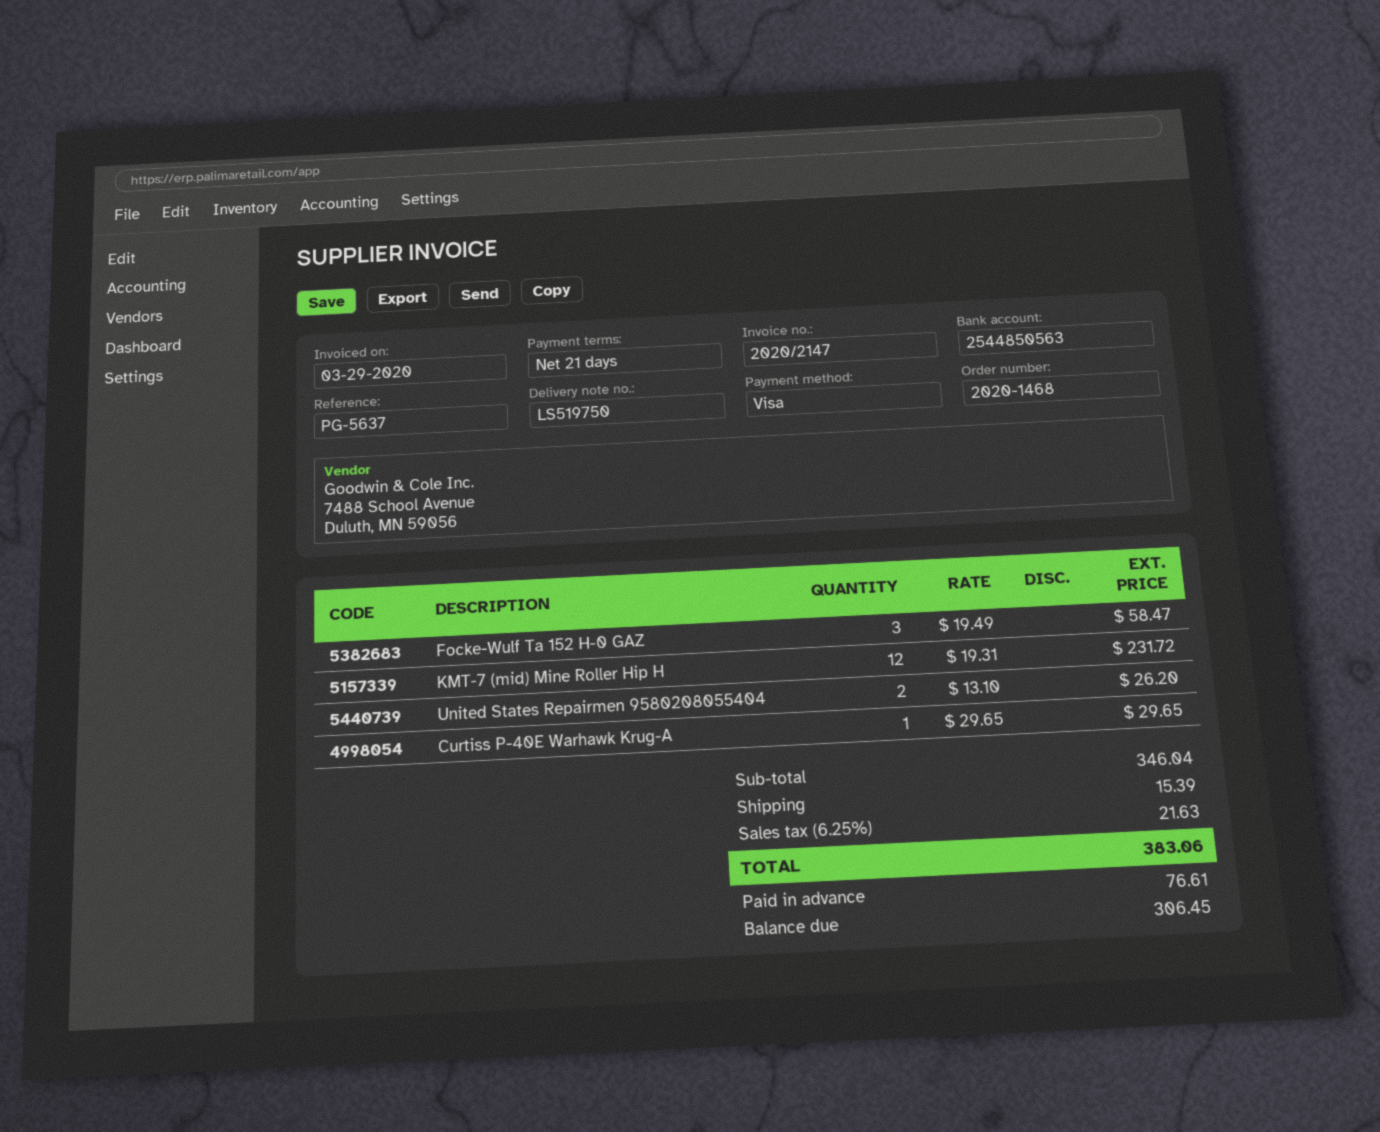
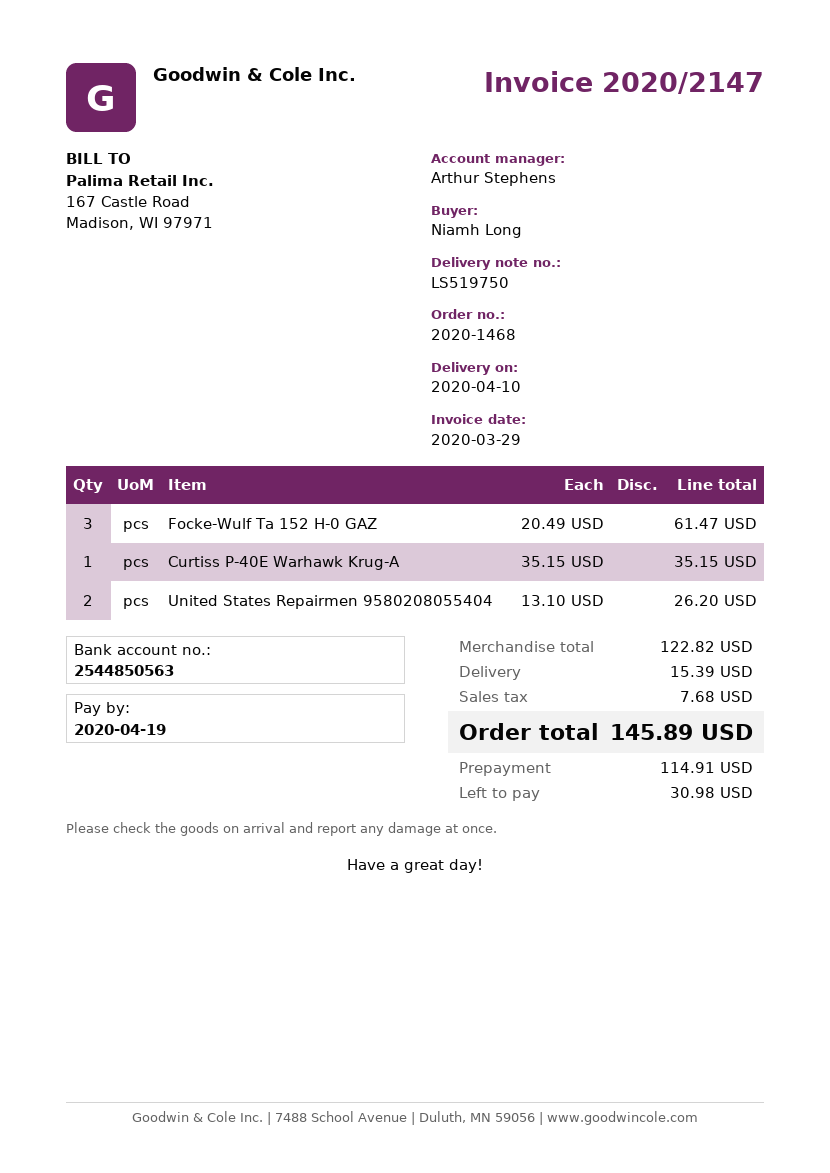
Focke-Wulf Ta 152 H-0 GAZ: 3 x 19.49 = 58.47 -> 3 x 20.49 = 61.47
KMT-7 (mid) Mine Roller Hip H: 12 x 19.31 = 231.72 -> none
Curtiss P-40E Warhawk Krug-A: 1 x 29.65 = 29.65 -> 1 x 35.15 = 35.15
subtotal: 346.04 -> 122.82
tax: 21.63 -> 7.68
total: 383.06 -> 145.89
deposit: 76.61 -> 114.91
balance: 306.45 -> 30.98

